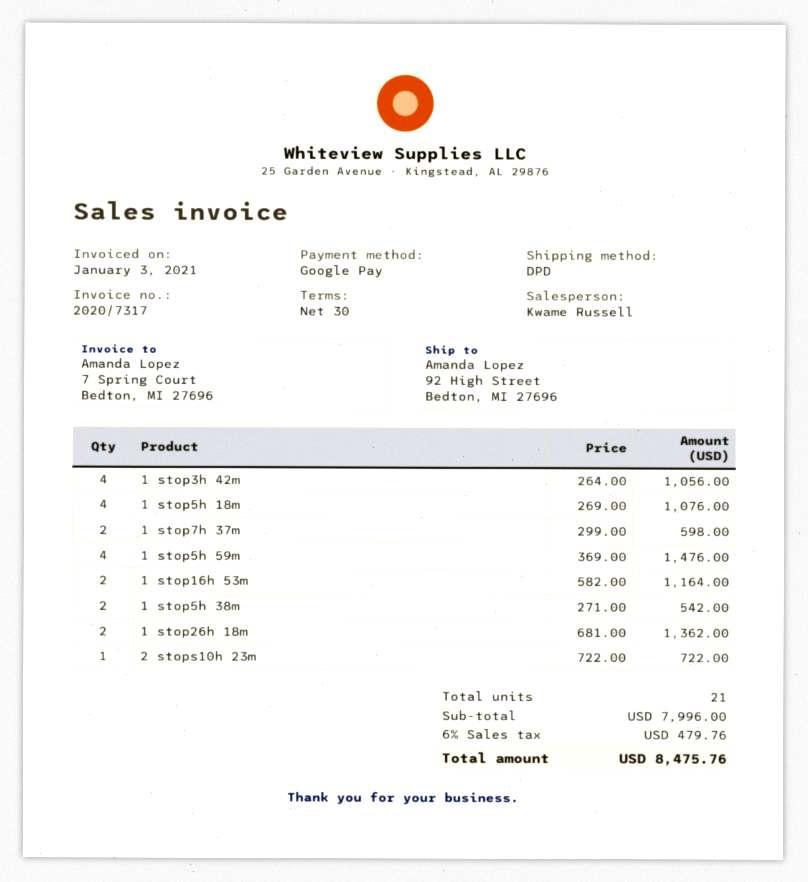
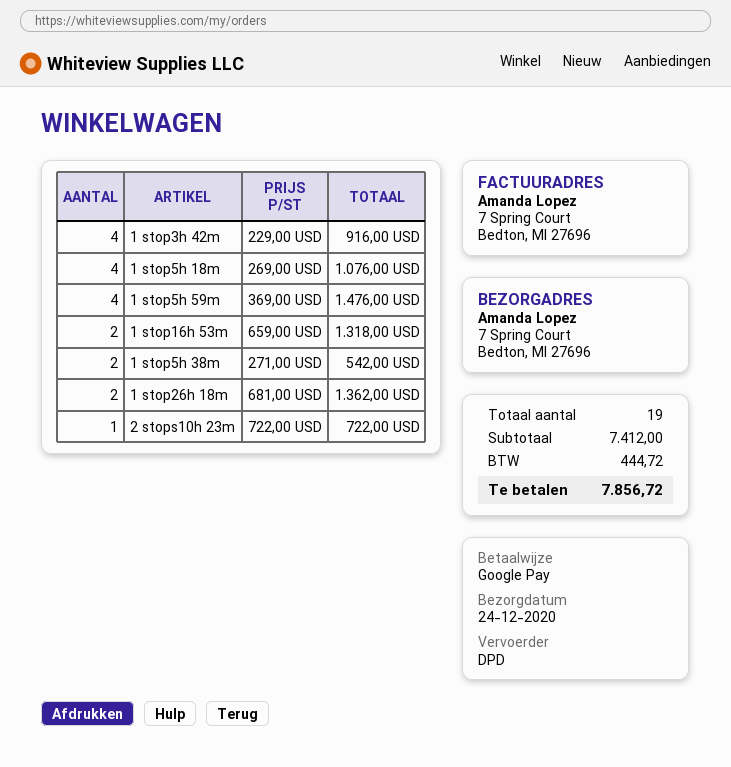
ship to: 92 High Street, Bedton, MI 27696 -> 7 Spring Court, Bedton, MI 27696
1 stop3h 42m: 4 x 264.00 = 1056.00 -> 4 x 229.00 = 916.00
1 stop7h 37m: 2 x 299.00 = 598.00 -> none
1 stop16h 53m: 2 x 582.00 = 1164.00 -> 2 x 659.00 = 1318.00
total quantity: 21 -> 19
subtotal: 7996.00 -> 7412.00
tax: 479.76 -> 444.72
total: 8475.76 -> 7856.72

